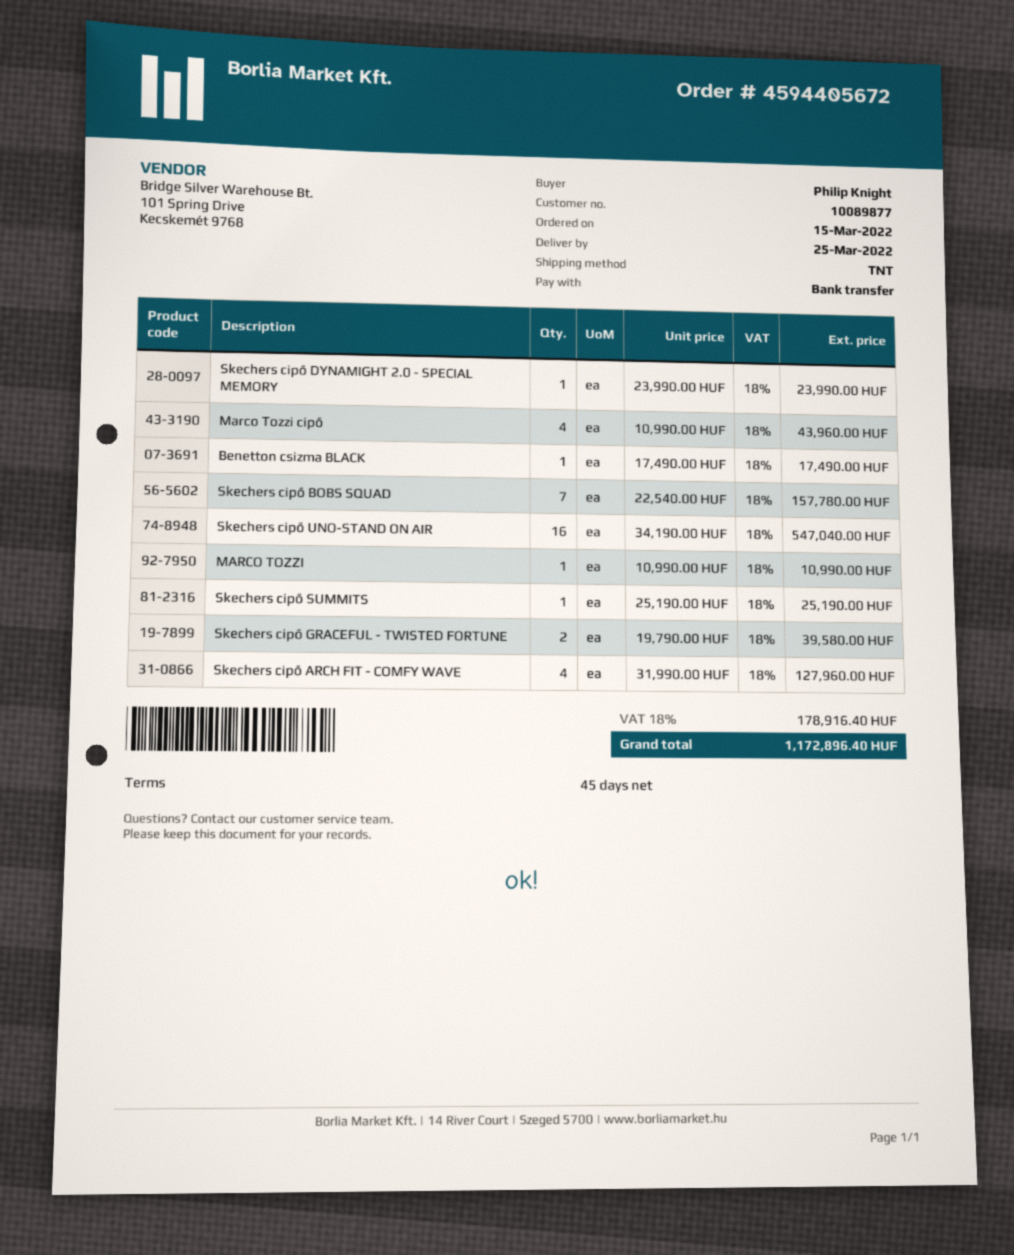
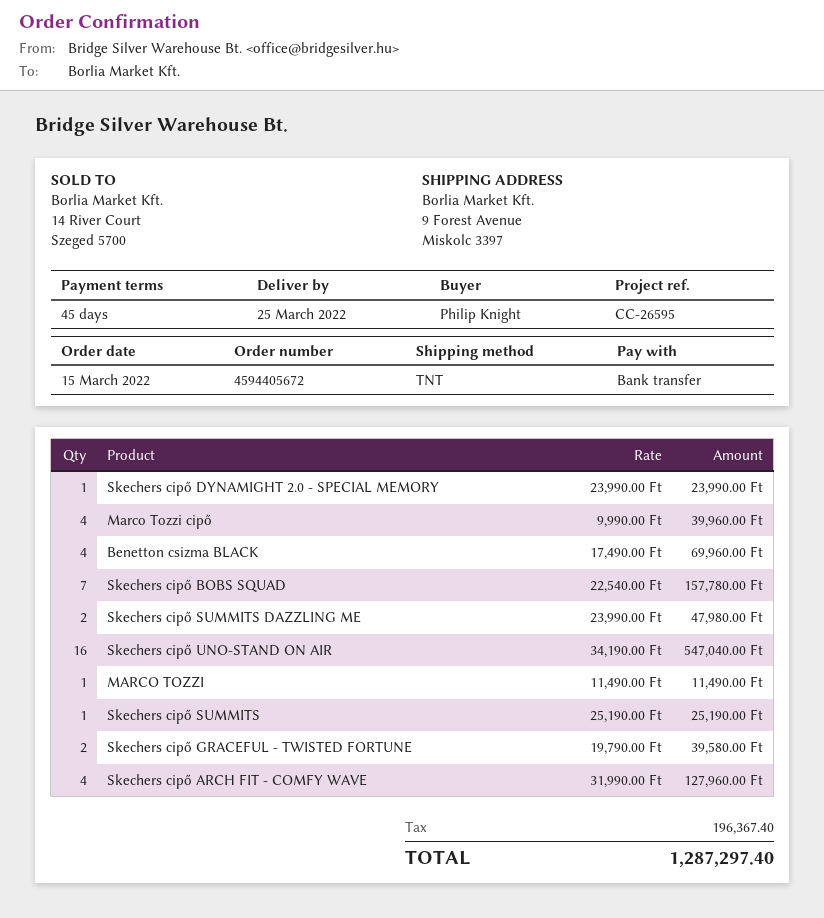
Marco Tozzi cipő: 4 x 10990.00 = 43960.00 -> 4 x 9990.00 = 39960.00
Benetton csizma BLACK: 1 x 17490.00 = 17490.00 -> 4 x 17490.00 = 69960.00
MARCO TOZZI: 1 x 10990.00 = 10990.00 -> 1 x 11490.00 = 11490.00
Skechers cipő SUMMITS DAZZLING ME: none -> 2 x 23990.00 = 47980.00
tax: 178916.40 -> 196367.40
total: 1172896.40 -> 1287297.40

